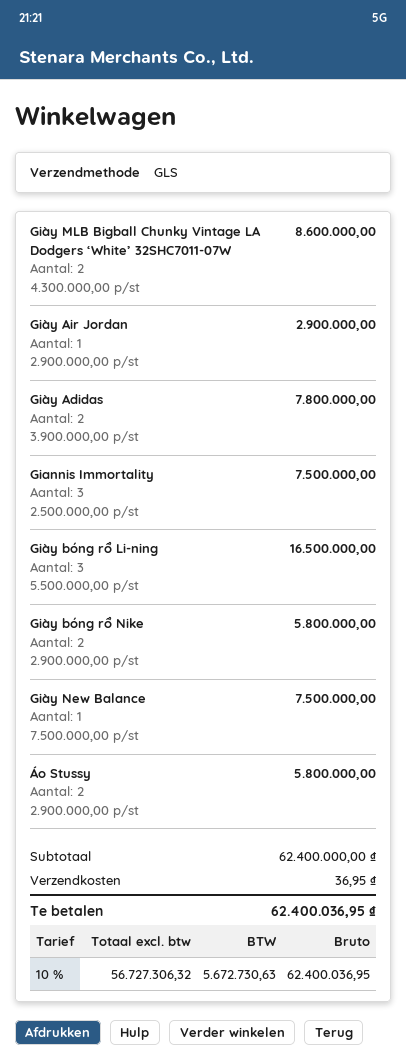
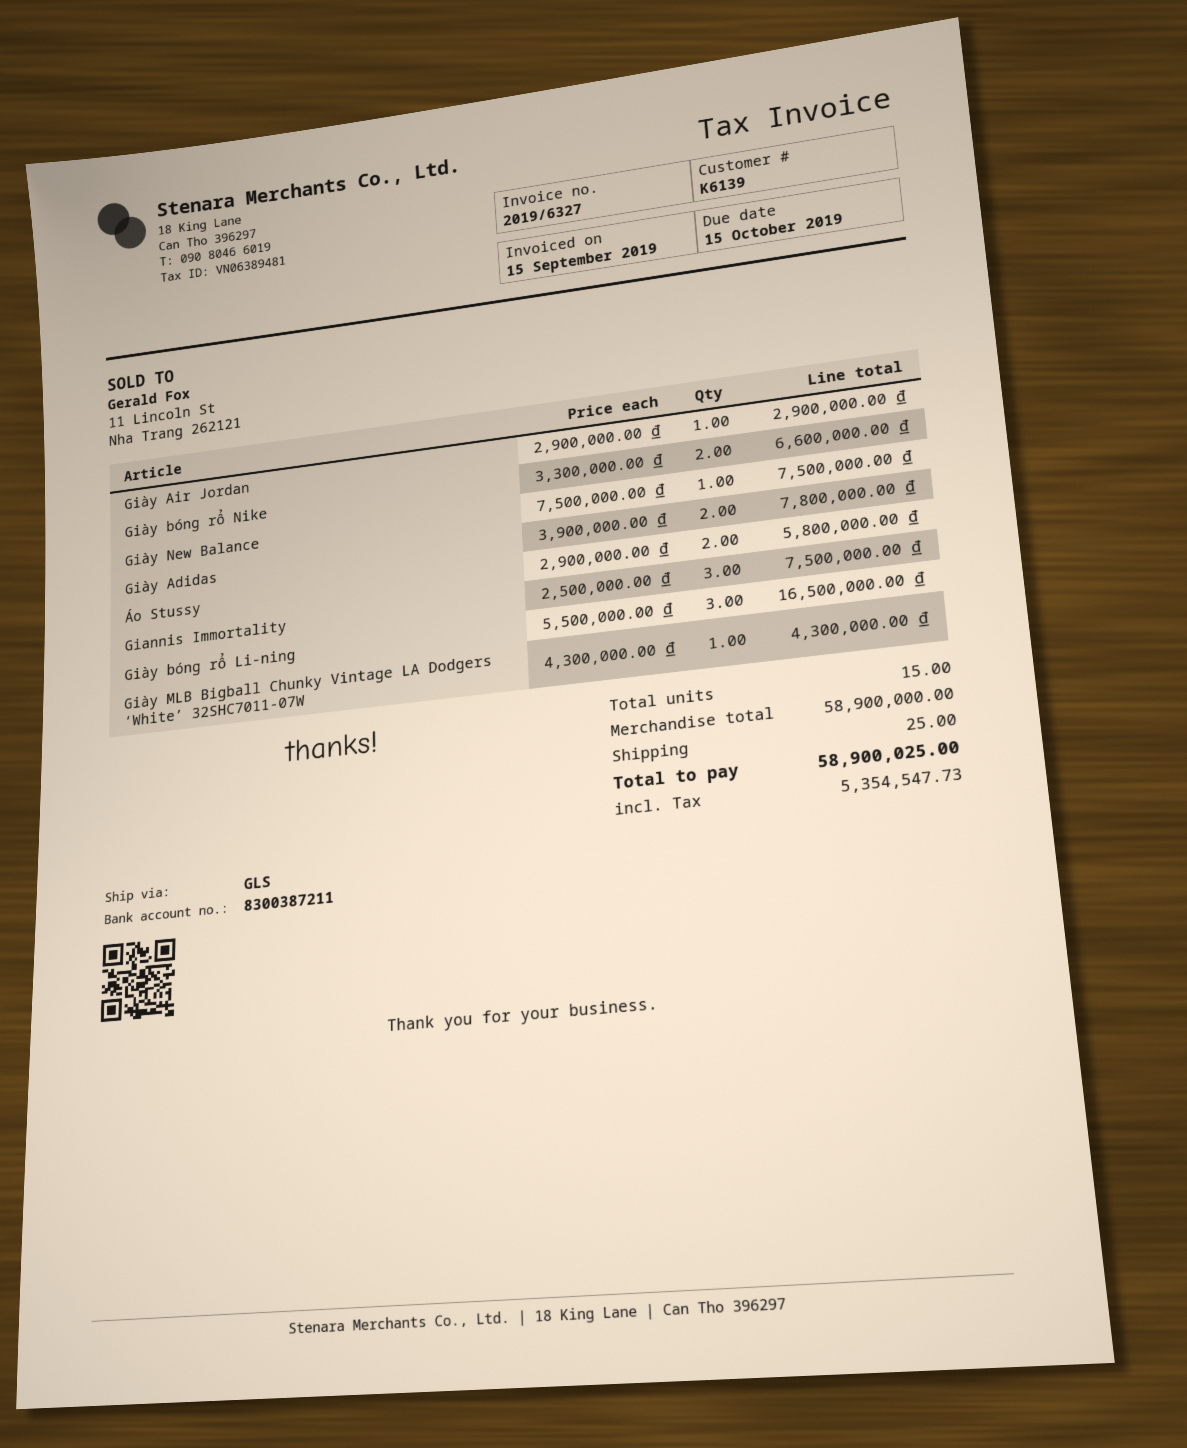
Giày MLB Bigball Chunky Vintage LA Dodgers ‘White’ 32SHC7011-07W: 2 x 4300000.00 = 8600000.00 -> 1 x 4300000.00 = 4300000.00
Giày bóng rổ Nike: 2 x 2900000.00 = 5800000.00 -> 2 x 3300000.00 = 6600000.00
subtotal: 62400000.00 -> 58900000.00
shipping: 36.95 -> 25.00
tax: 5672730.63 -> 5354547.73
total: 62400036.95 -> 58900025.00

